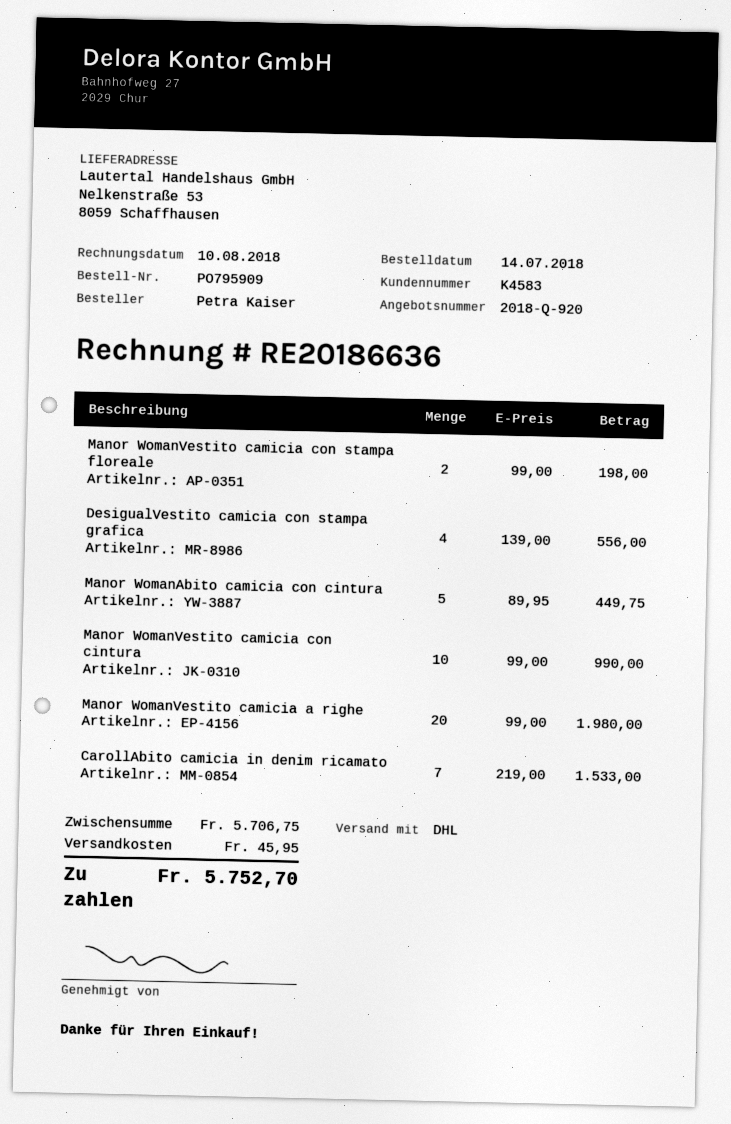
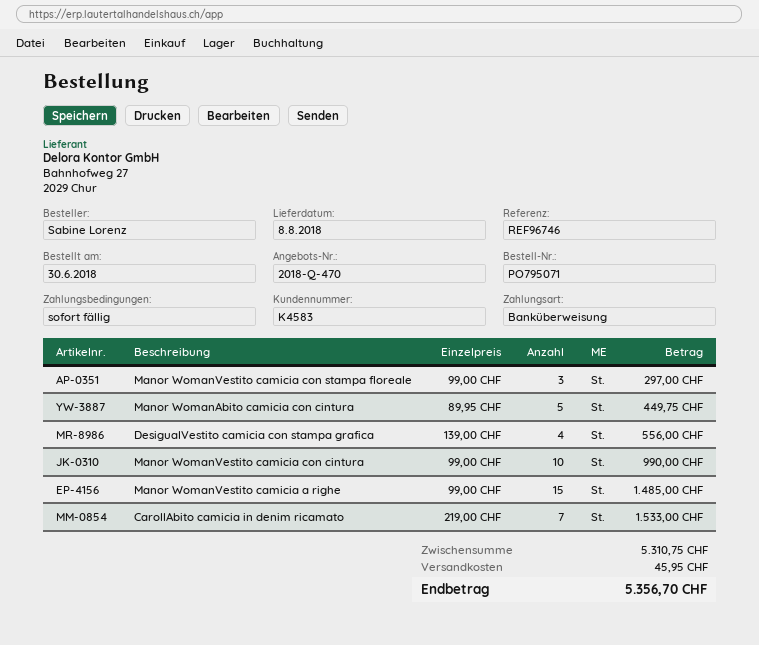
quote number: 2018-Q-920 -> 2018-Q-470
order number: PO795909 -> PO795071
order date: 2018-07-14 -> 2018-06-30
ordered by: Petra Kaiser -> Sabine Lorenz
Manor WomanVestito camicia con stampa floreale: 2 x 99.00 = 198.00 -> 3 x 99.00 = 297.00
Manor WomanVestito camicia a righe: 20 x 99.00 = 1980.00 -> 15 x 99.00 = 1485.00
subtotal: 5706.75 -> 5310.75
total: 5752.70 -> 5356.70

